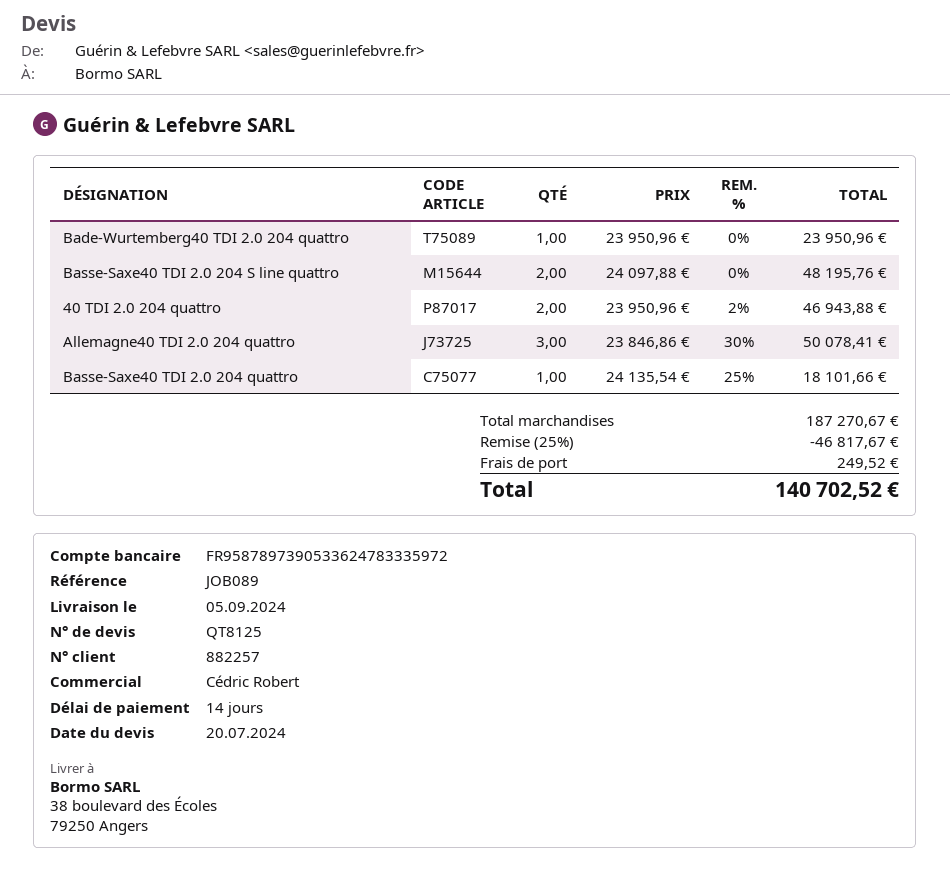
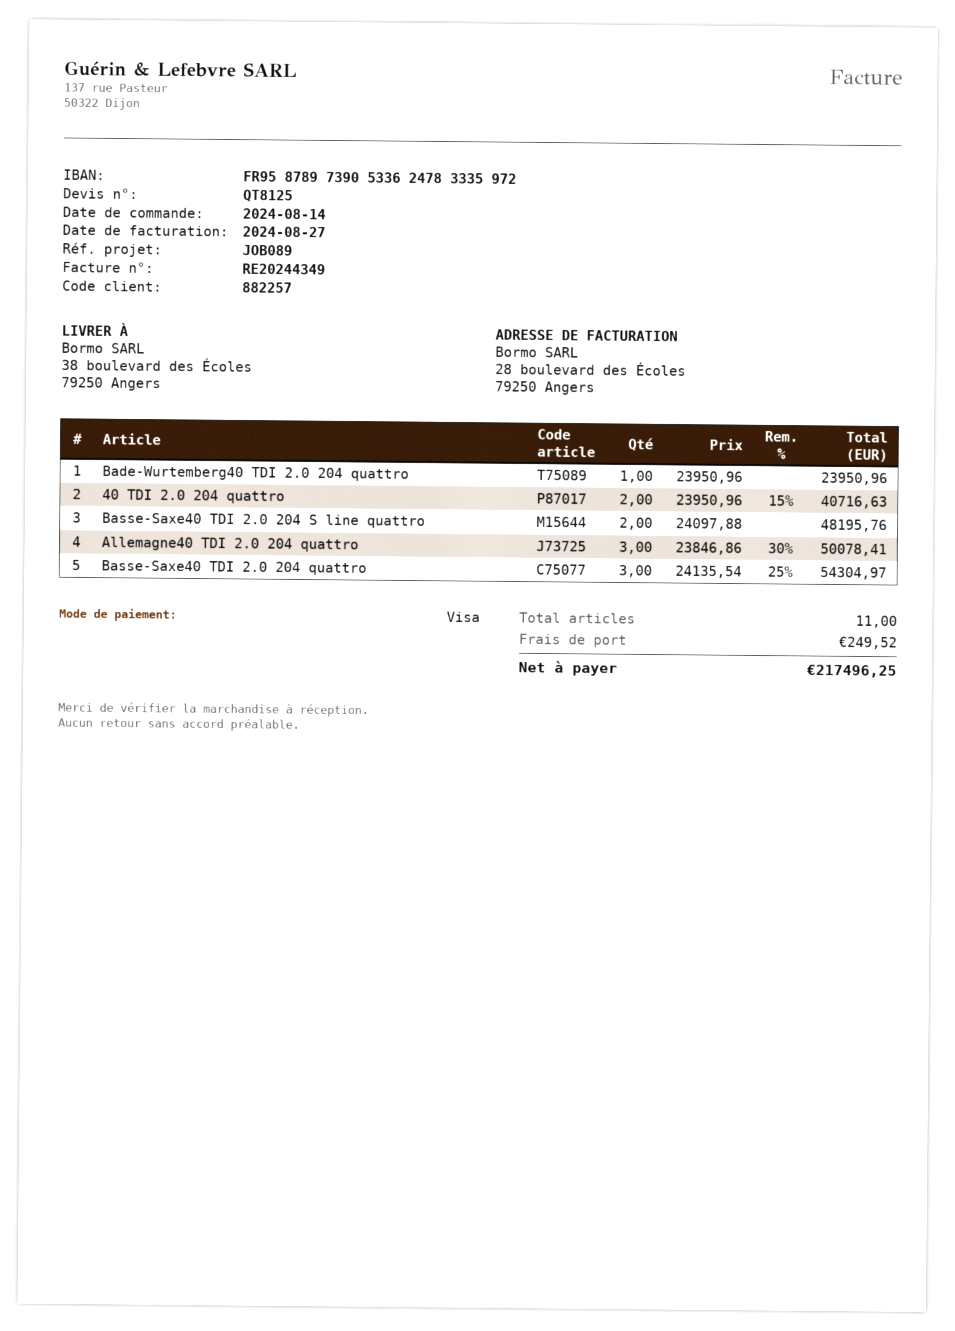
40 TDI 2.0 204 quattro: 2 x 23950.96 - 2% = 46943.88 -> 2 x 23950.96 - 15% = 40716.63
Basse-Saxe40 TDI 2.0 204 quattro: 1 x 24135.54 - 25% = 18101.66 -> 3 x 24135.54 - 25% = 54304.97
discount: 25% = 46817.67 -> none
total: 140702.52 -> 217496.25

